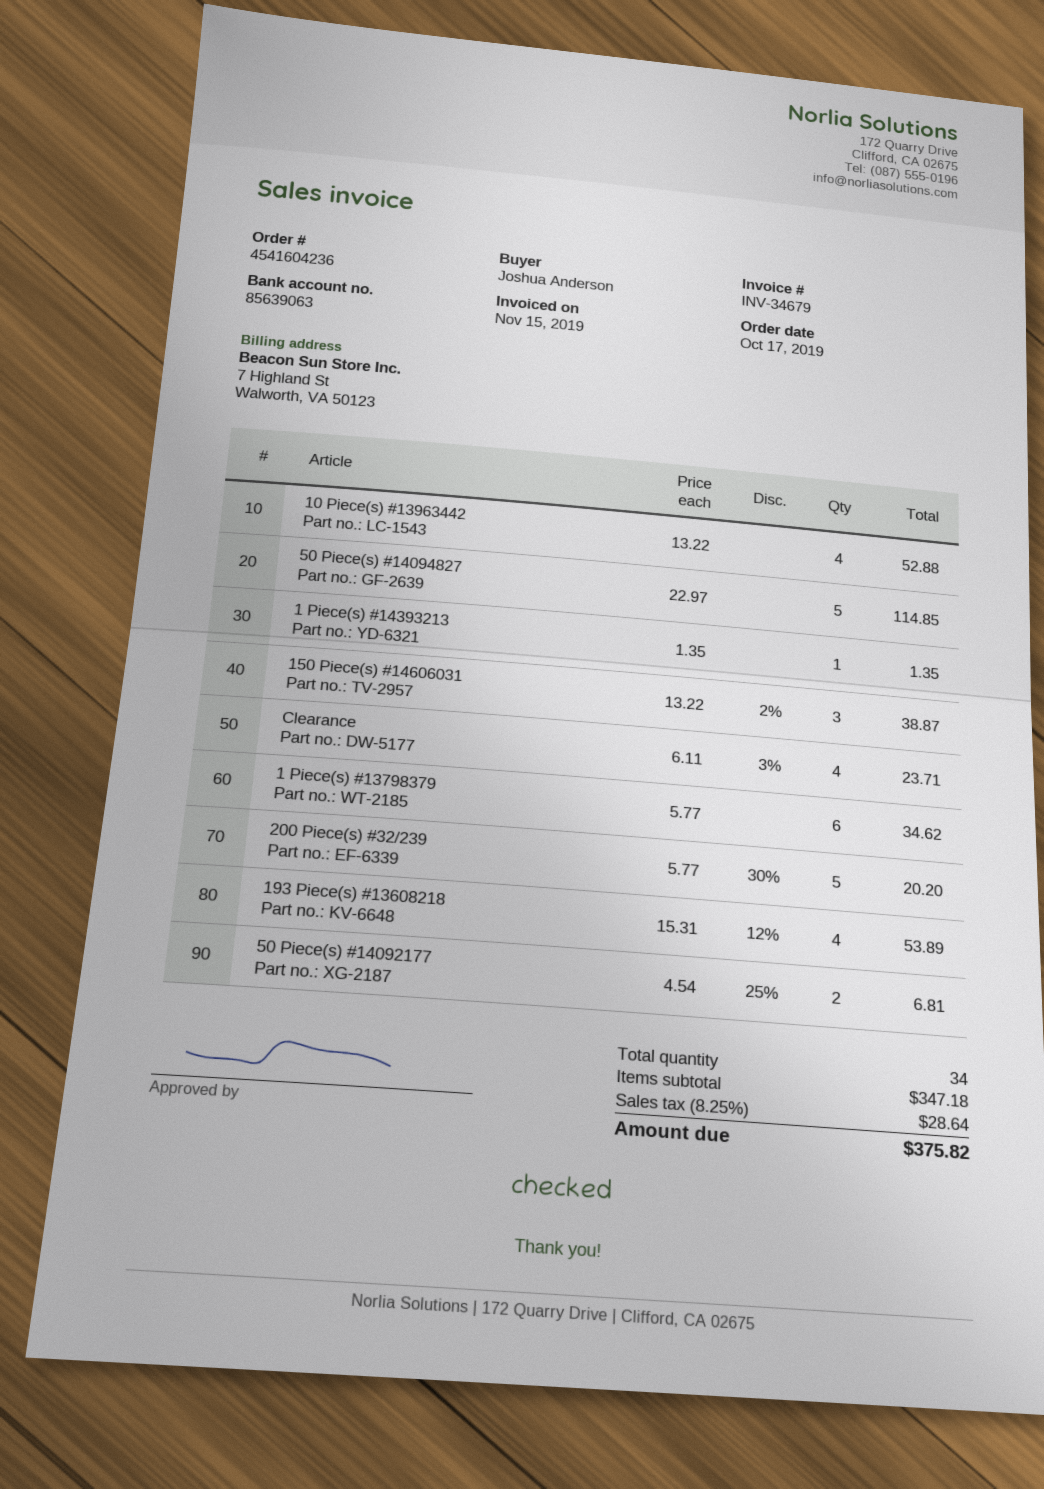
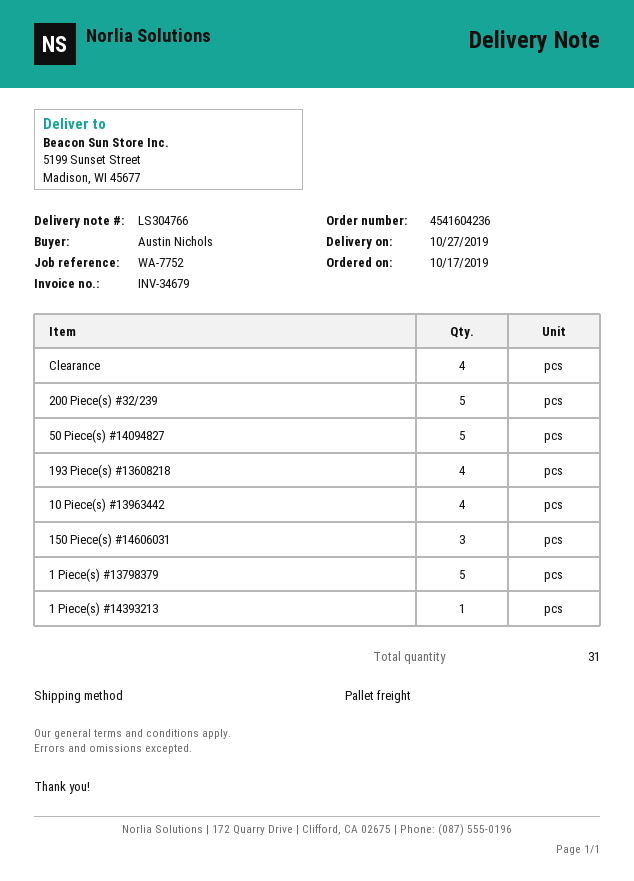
ordered by: Joshua Anderson -> Austin Nichols
1 Piece(s) #13798379: 6 -> 5
50 Piece(s) #14092177: 2 -> none
total quantity: 34 -> 31

